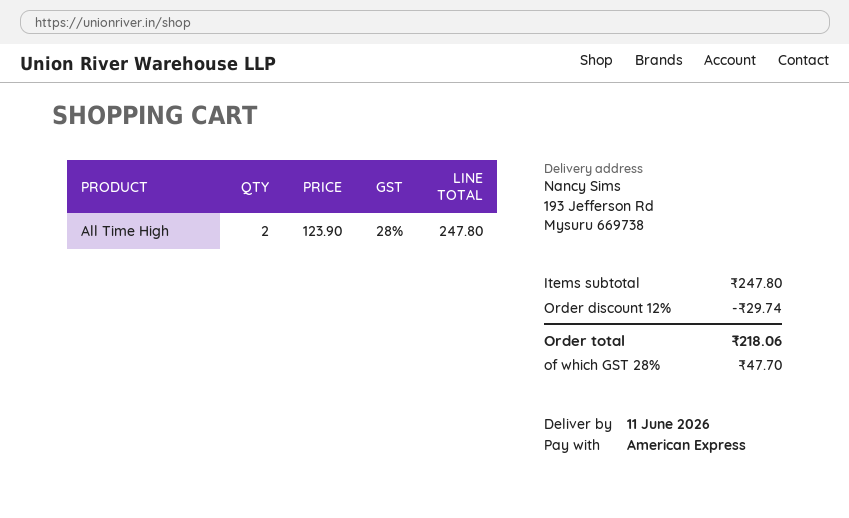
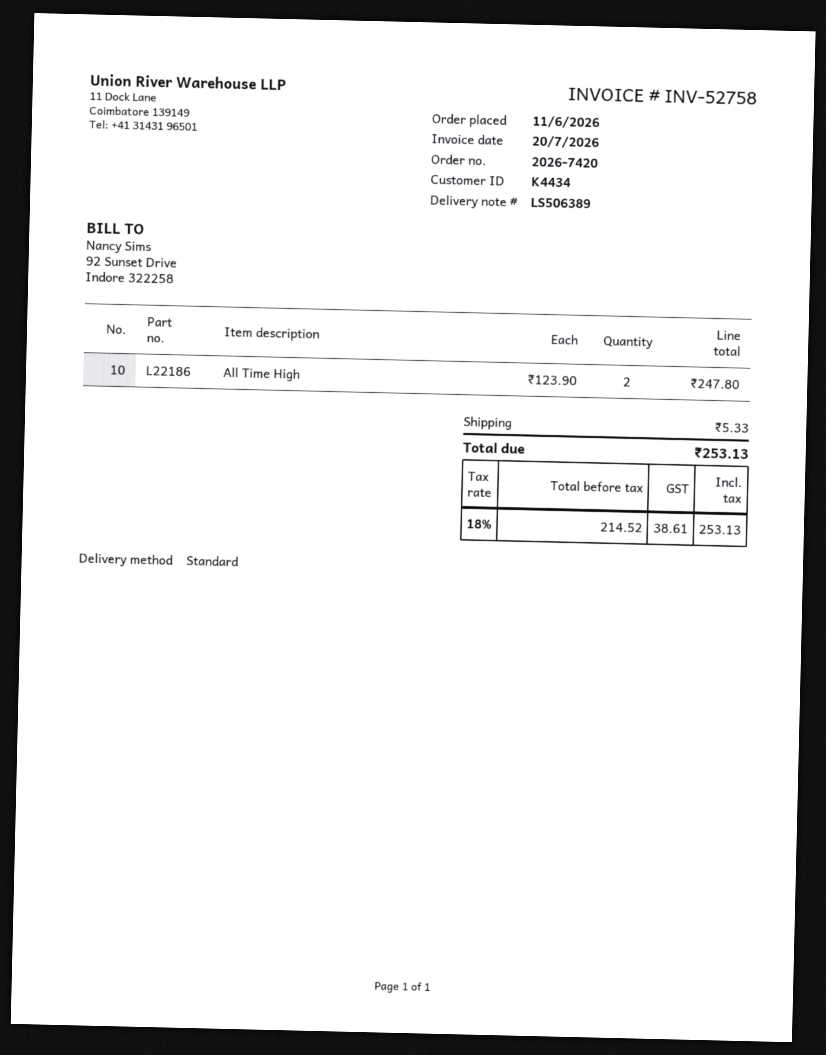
discount: 12% = 29.74 -> none
shipping: none -> 5.33
tax: 28% = 47.70 -> 18% = 38.61
total: 218.06 -> 253.13

